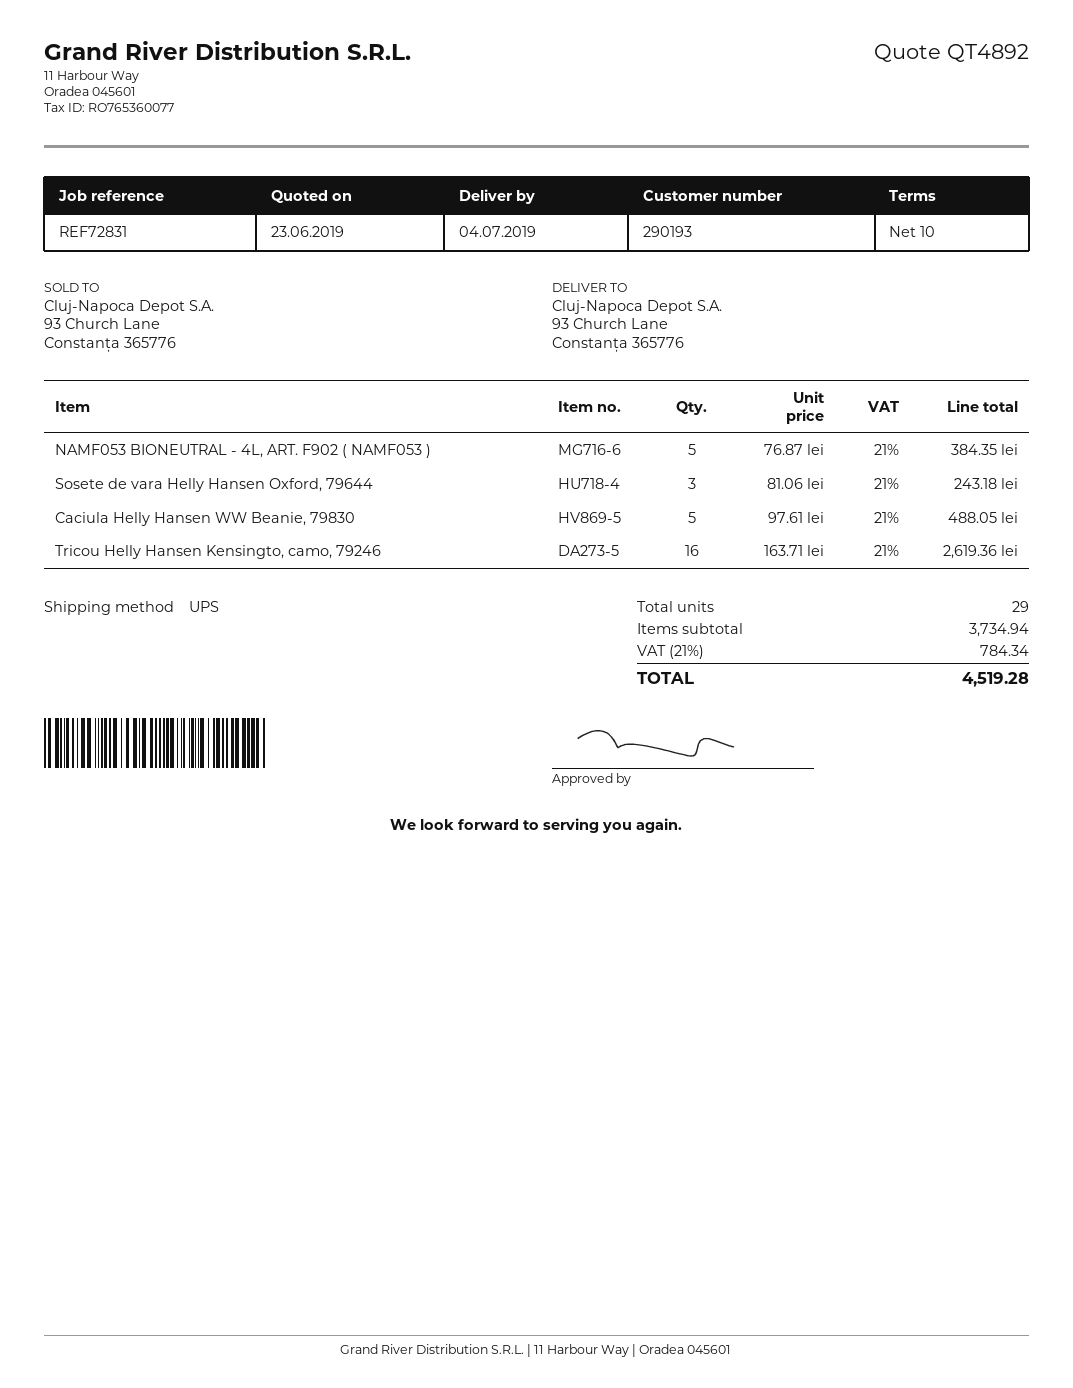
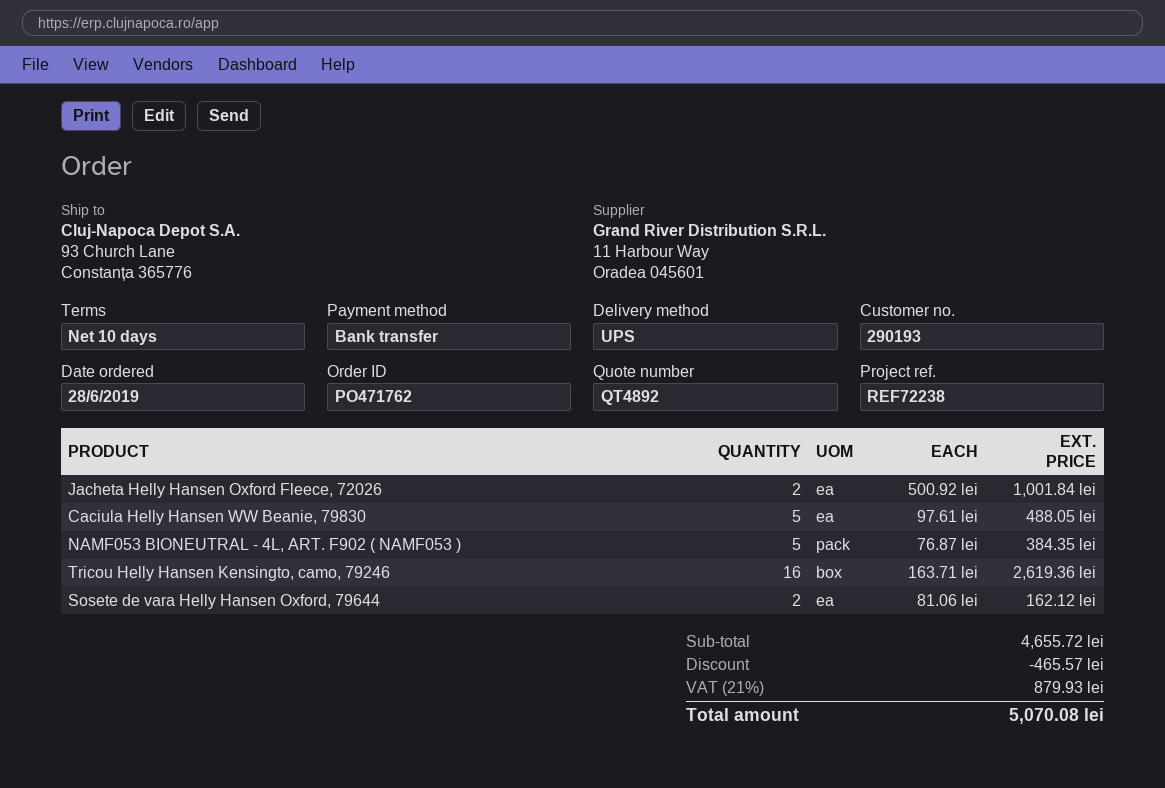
reference: REF72831 -> REF72238
Sosete de vara Helly Hansen Oxford, 79644: 3 x 81.06 = 243.18 -> 2 x 81.06 = 162.12
Jacheta Helly Hansen Oxford Fleece, 72026: none -> 2 x 500.92 = 1001.84
subtotal: 3734.94 -> 4655.72
discount: none -> 465.57
tax: 21% = 784.34 -> 21% = 879.93
total: 4519.28 -> 5070.08

